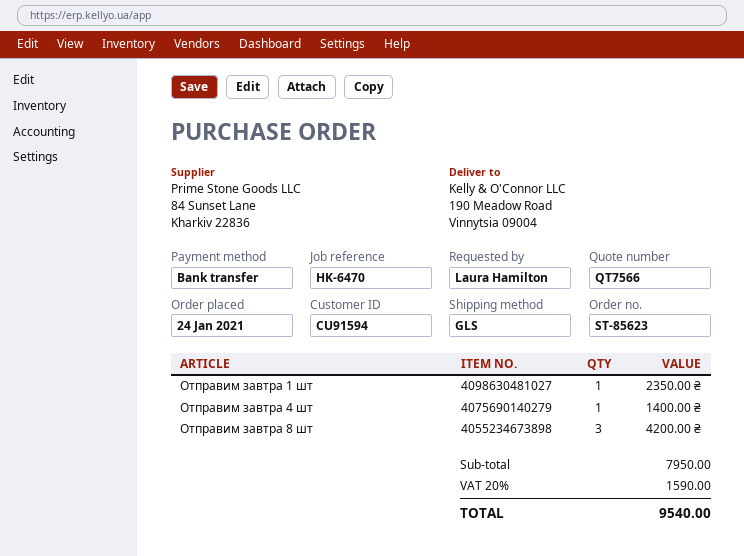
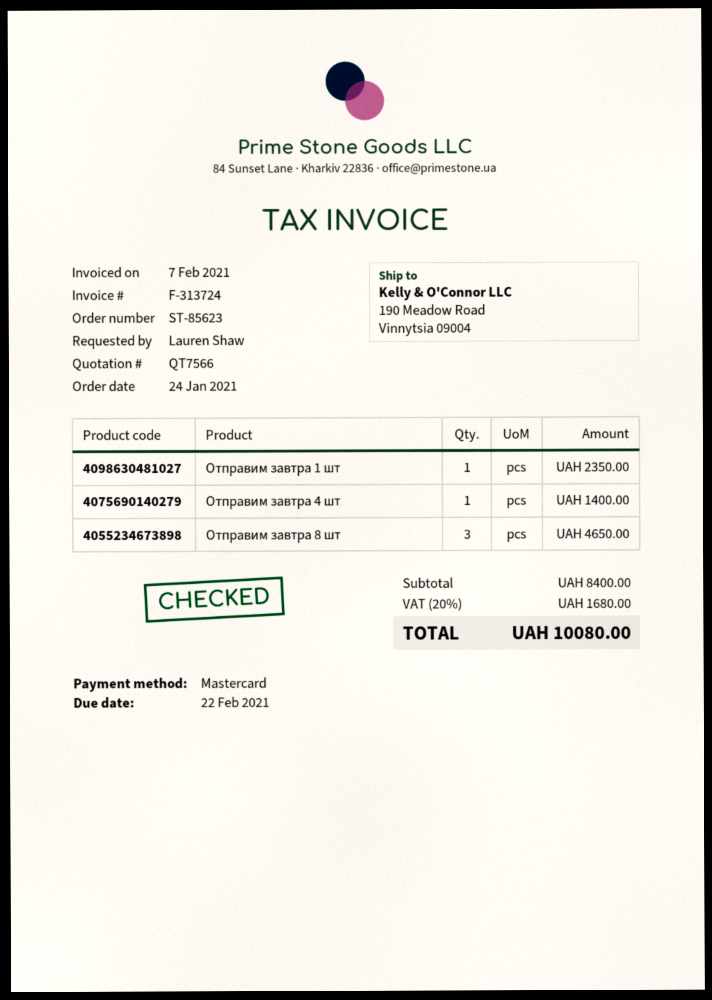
ordered by: Laura Hamilton -> Lauren Shaw
payment method: bank transfer -> Mastercard
Отправим завтра 8 шт: 3 for 4200.00 -> 3 for 4650.00
subtotal: 7950.00 -> 8400.00
tax: 20% = 1590.00 -> 20% = 1680.00
total: 9540.00 -> 10080.00

